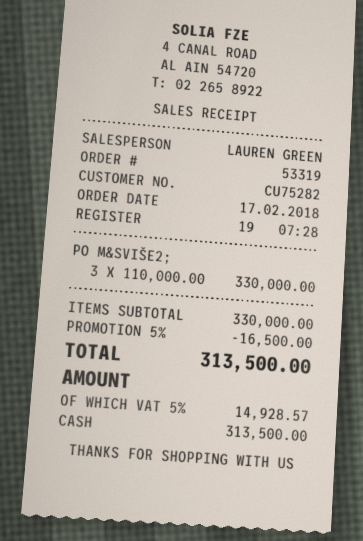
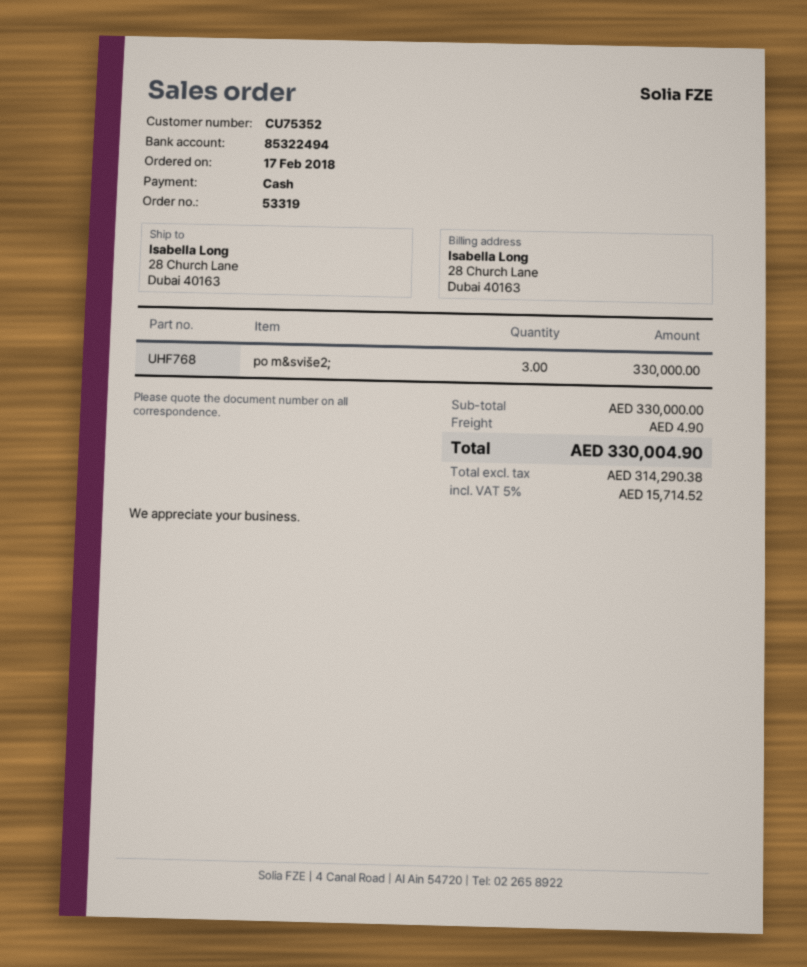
customer number: CU75282 -> CU75352
discount: 5% = 16500.00 -> none
shipping: none -> 4.90
tax: 5% = 14928.57 -> 5% = 15714.52
total: 313500.00 -> 330004.90

